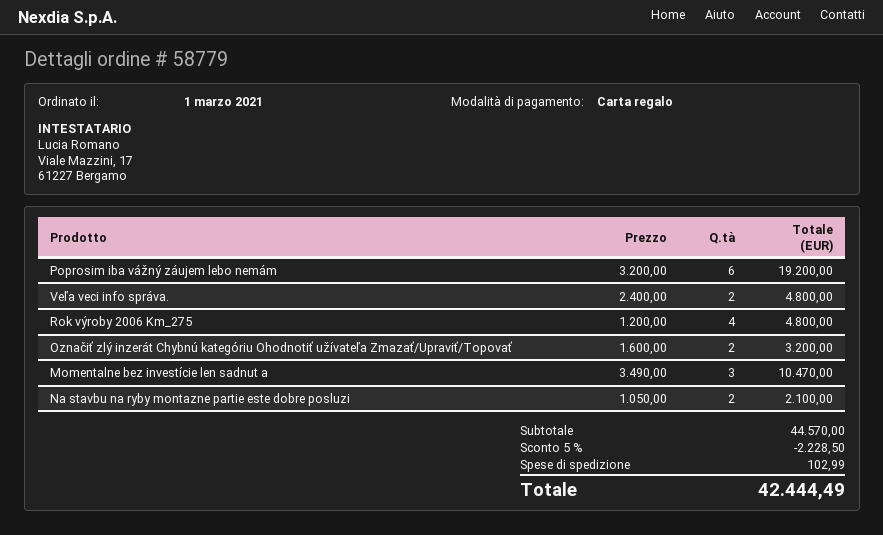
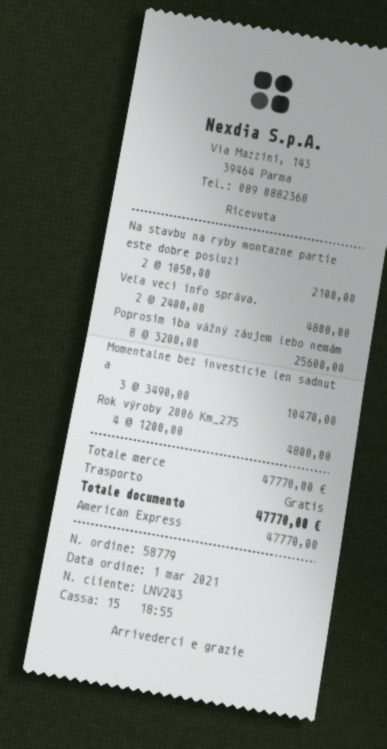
payment method: gift card -> American Express
Poprosim iba vážný záujem lebo nemám: 6 x 3200.00 = 19200.00 -> 8 x 3200.00 = 25600.00
Označiť zlý inzerát Chybnú kategóriu Ohodnotiť užívateľa Zmazať/Upraviť/Topovať: 2 x 1600.00 = 3200.00 -> none
subtotal: 44570.00 -> 47770.00
discount: 5% = 2228.50 -> none
shipping: 102.99 -> 0.00
total: 42444.49 -> 47770.00

